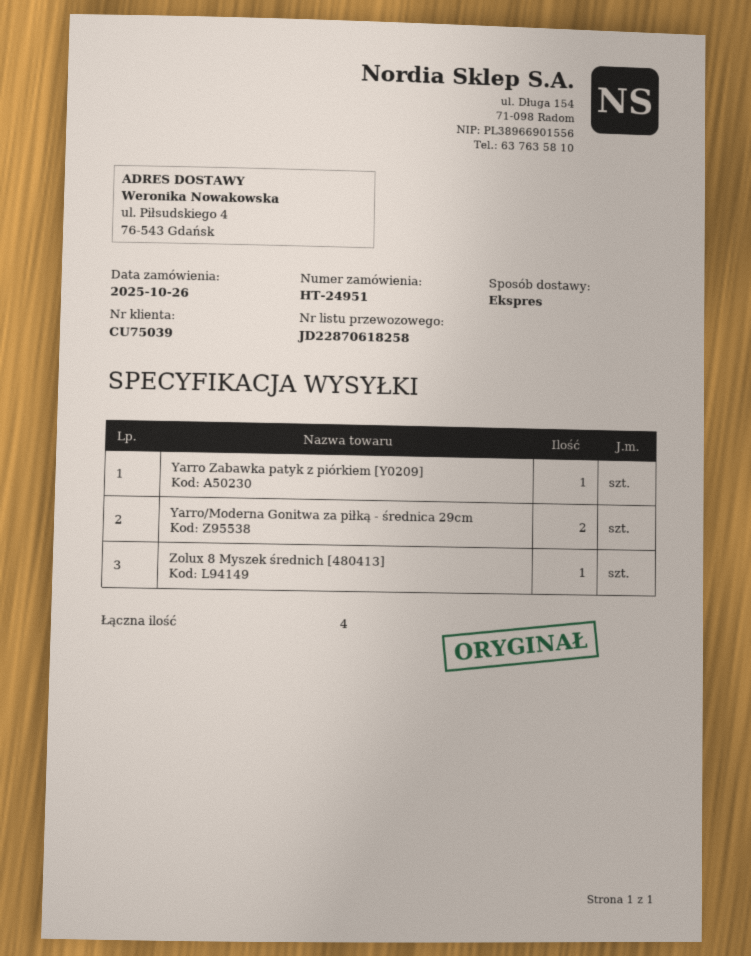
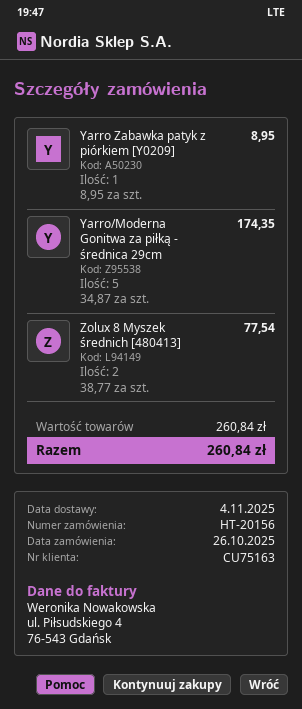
order number: HT-24951 -> HT-20156
customer number: CU75039 -> CU75163
Yarro/Moderna Gonitwa za piłką - średnica 29cm: 2 -> 5
Zolux 8 Myszek średnich [480413]: 1 -> 2

